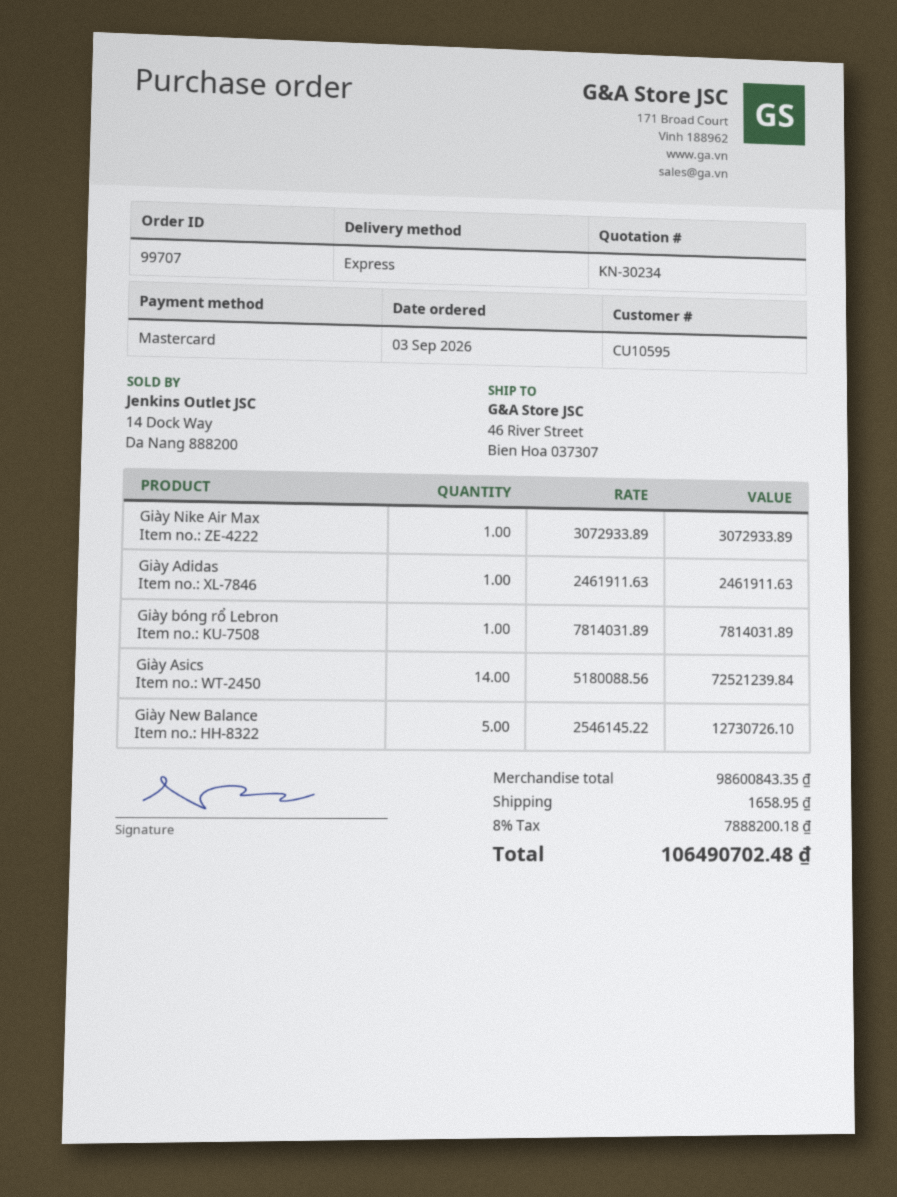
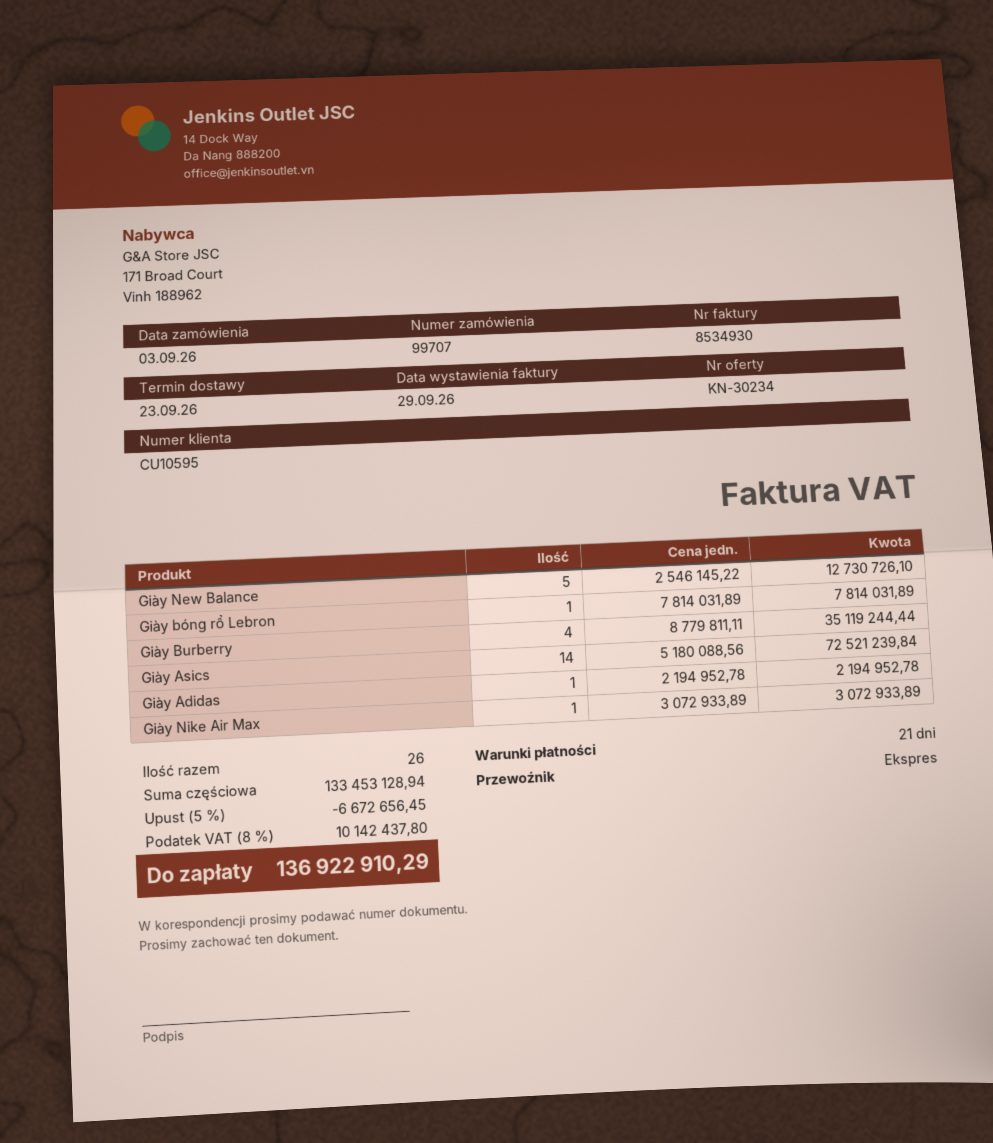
Giày Adidas: 1 x 2461911.63 = 2461911.63 -> 1 x 2194952.78 = 2194952.78
Giày Burberry: none -> 4 x 8779811.11 = 35119244.44
subtotal: 98600843.35 -> 133453128.94
discount: none -> 5% = 6672656.45
shipping: 1658.95 -> none
tax: 8% = 7888200.18 -> 8% = 10142437.80
total: 106490702.48 -> 136922910.29

